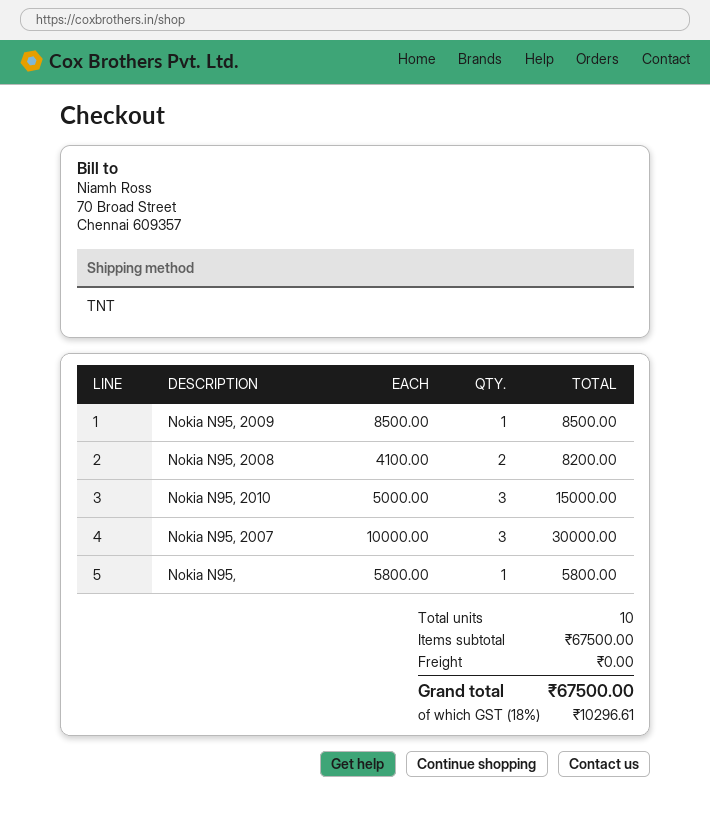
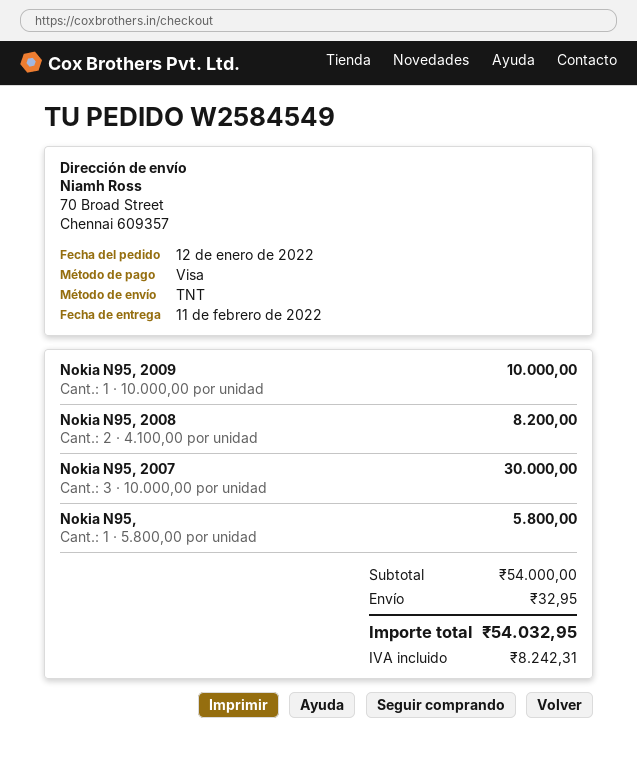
Nokia N95, 2009: 1 x 8500.00 = 8500.00 -> 1 x 10000.00 = 10000.00
Nokia N95, 2010: 3 x 5000.00 = 15000.00 -> none
subtotal: 67500.00 -> 54000.00
shipping: 0.00 -> 32.95
tax: 10296.61 -> 8242.31
total: 67500.00 -> 54032.95

